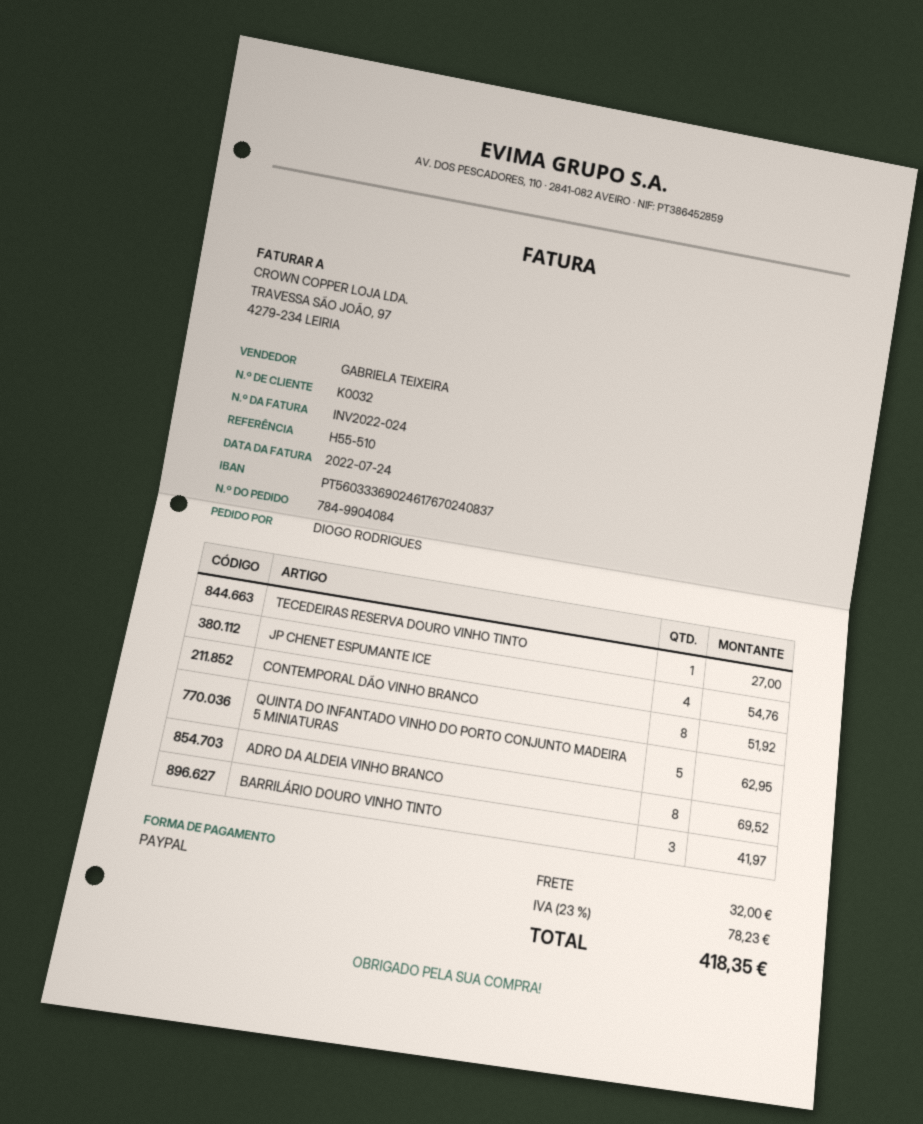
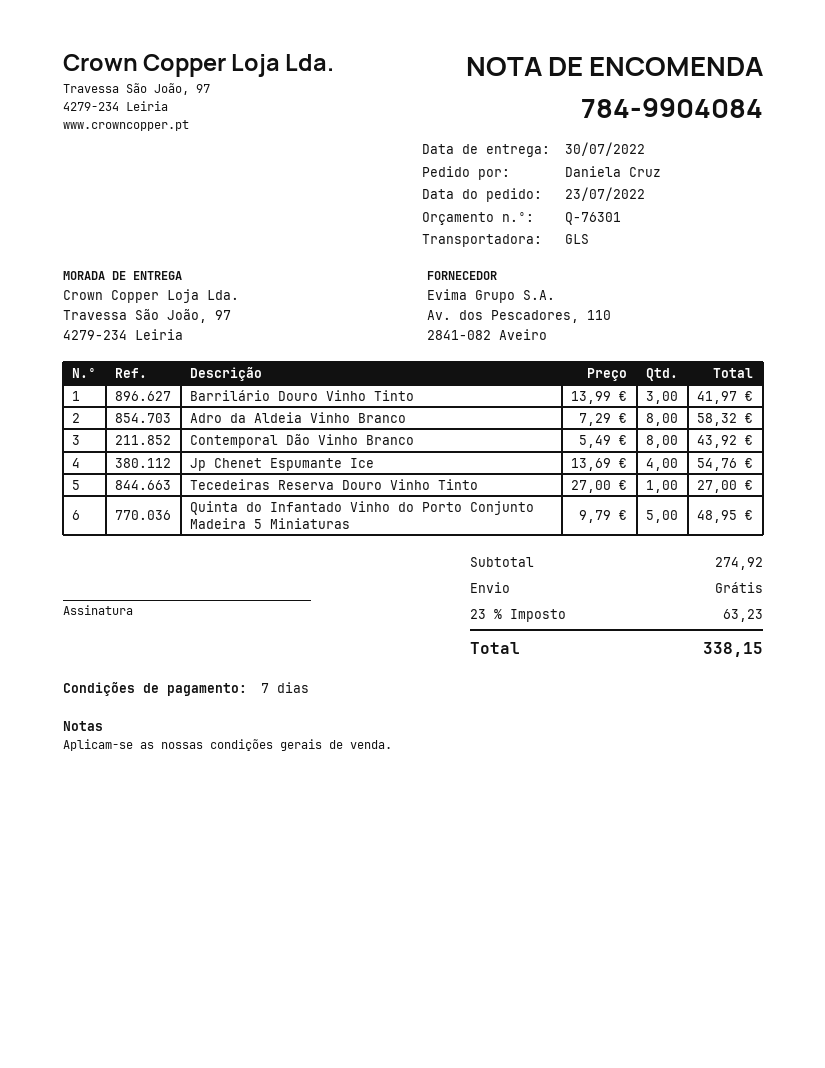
ordered by: DIOGO RODRIGUES -> Daniela Cruz
CONTEMPORAL DÃO VINHO BRANCO: 8 for 51.92 -> 8 for 43.92
QUINTA DO INFANTADO VINHO DO PORTO CONJUNTO MADEIRA 5 MINIATURAS: 5 for 62.95 -> 5 for 48.95
ADRO DA ALDEIA VINHO BRANCO: 8 for 69.52 -> 8 for 58.32
shipping: 32.00 -> 0.00
tax: 23% = 78.23 -> 23% = 63.23
total: 418.35 -> 338.15

